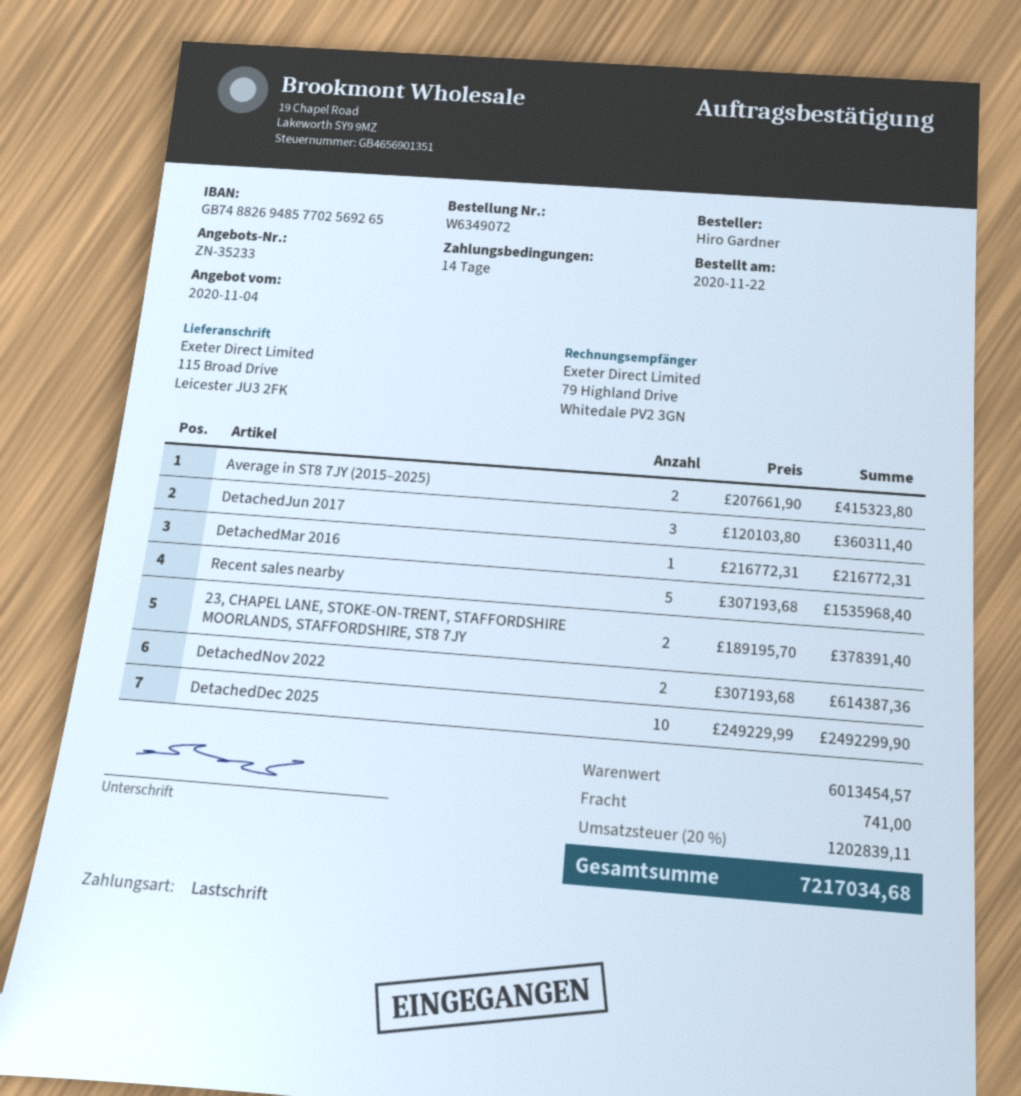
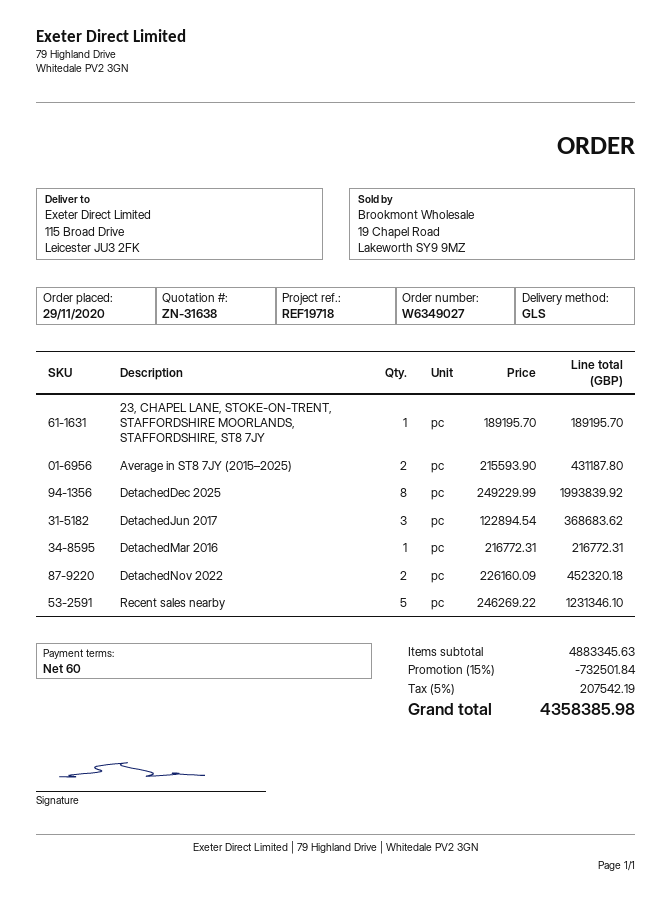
quote number: ZN-35233 -> ZN-31638
order number: W6349072 -> W6349027
order date: 2020-11-22 -> 2020-11-29
payment terms: 14 days -> 60 days
Average in ST8 7JY (2015–2025): 2 x 207661.90 = 415323.80 -> 2 x 215593.90 = 431187.80
DetachedJun 2017: 3 x 120103.80 = 360311.40 -> 3 x 122894.54 = 368683.62
Recent sales nearby: 5 x 307193.68 = 1535968.40 -> 5 x 246269.22 = 1231346.10
23, CHAPEL LANE, STOKE-ON-TRENT, STAFFORDSHIRE MOORLANDS, STAFFORDSHIRE, ST8 7JY: 2 x 189195.70 = 378391.40 -> 1 x 189195.70 = 189195.70
DetachedNov 2022: 2 x 307193.68 = 614387.36 -> 2 x 226160.09 = 452320.18
DetachedDec 2025: 10 x 249229.99 = 2492299.90 -> 8 x 249229.99 = 1993839.92
subtotal: 6013454.57 -> 4883345.63
discount: none -> 15% = 732501.84
shipping: 741.00 -> none
tax: 20% = 1202839.11 -> 5% = 207542.19
total: 7217034.68 -> 4358385.98

